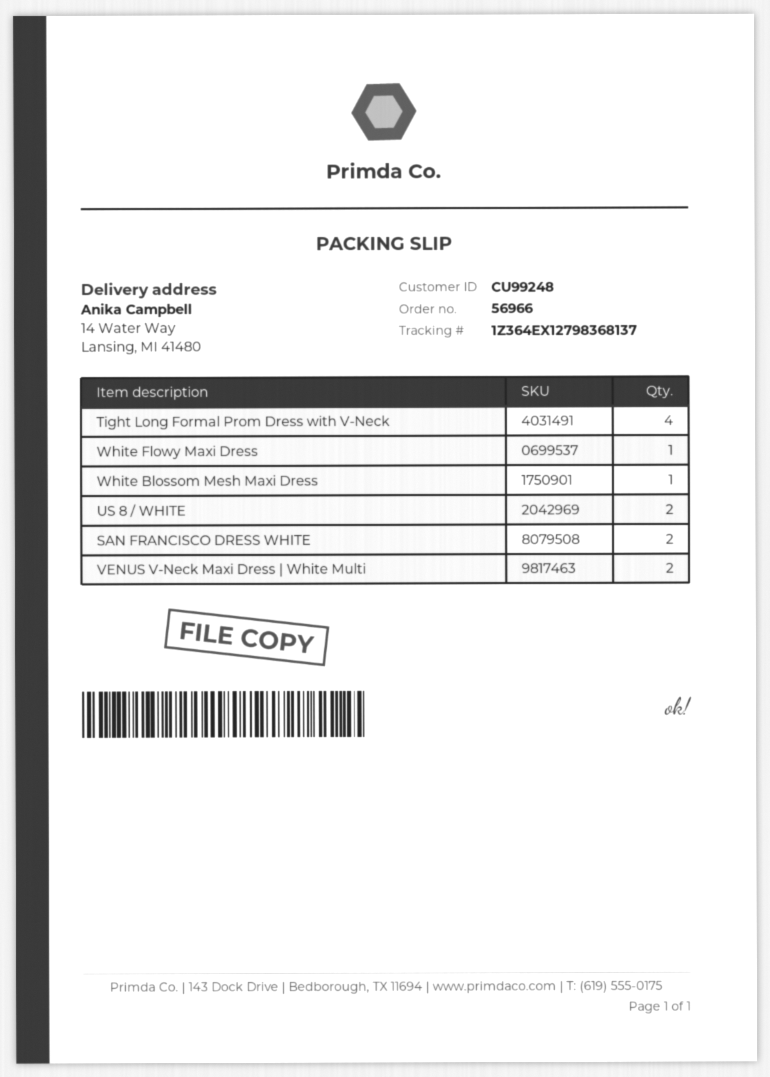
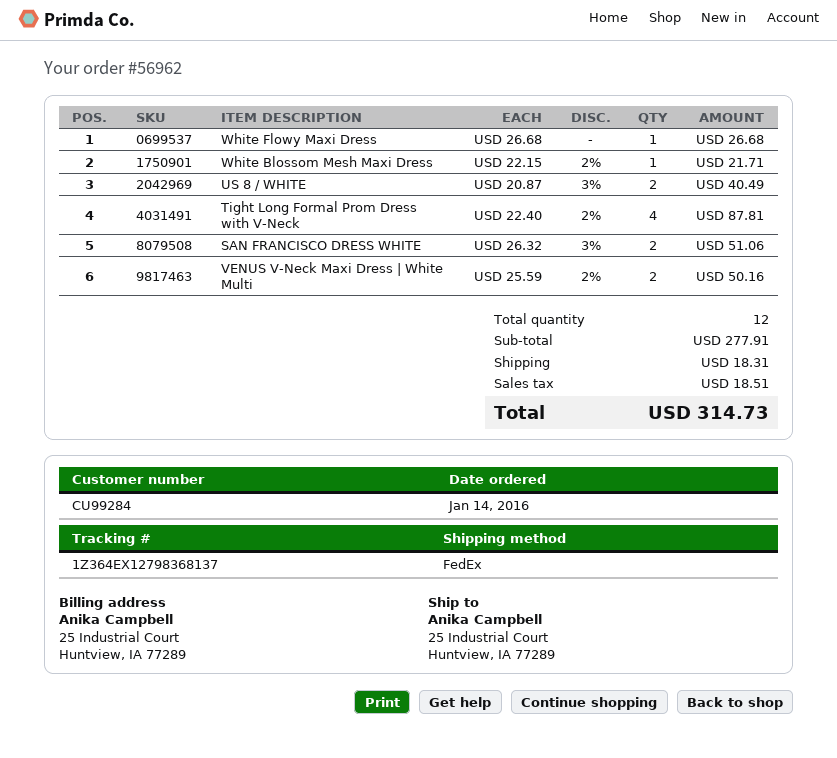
order number: 56966 -> 56962
customer number: CU99248 -> CU99284
ship to: 14 Water Way, Lansing, MI 41480 -> 25 Industrial Court, Huntview, IA 77289

